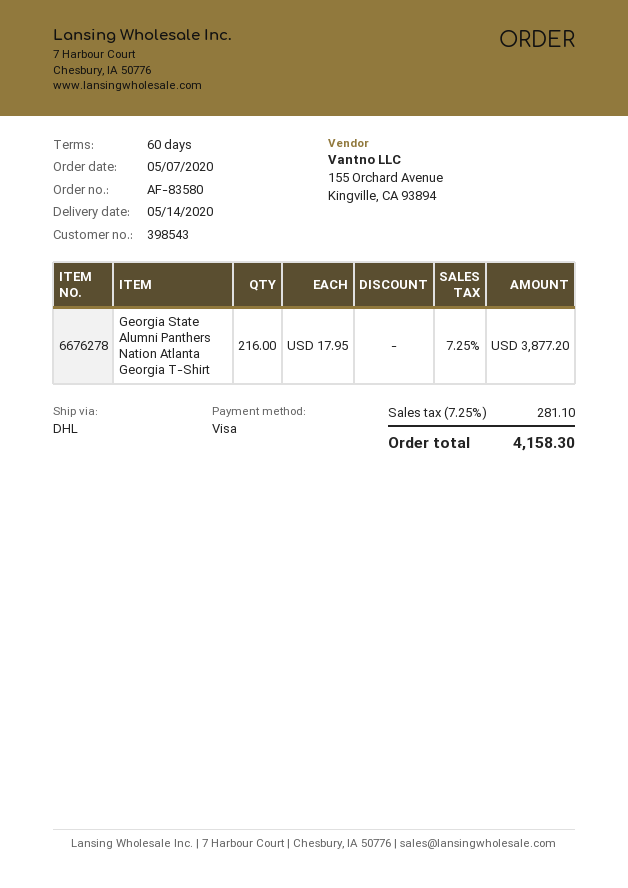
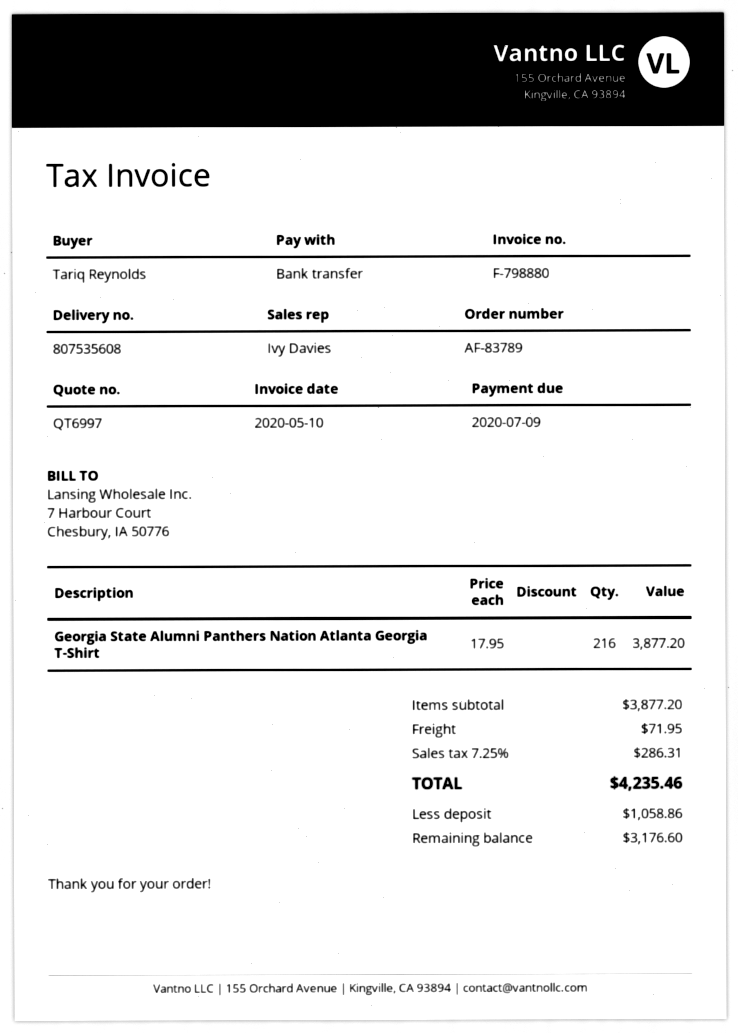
order number: AF-83580 -> AF-83789
payment method: Visa -> bank transfer
shipping: none -> 71.95
tax: 7.25% = 281.10 -> 7.25% = 286.31
total: 4158.30 -> 4235.46

